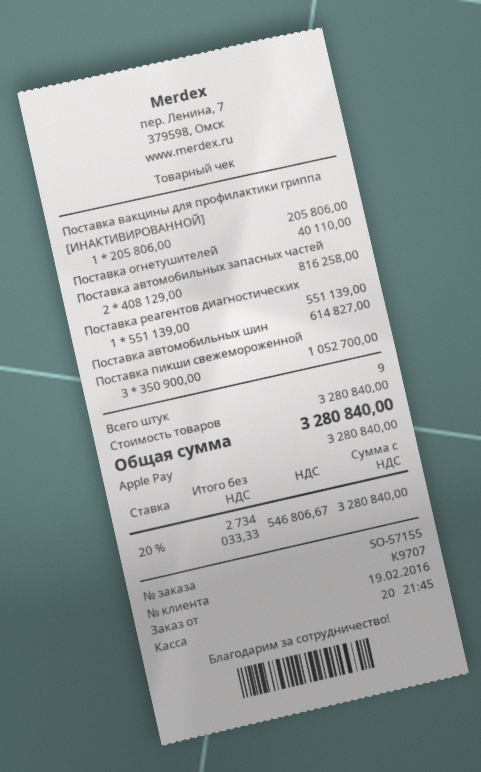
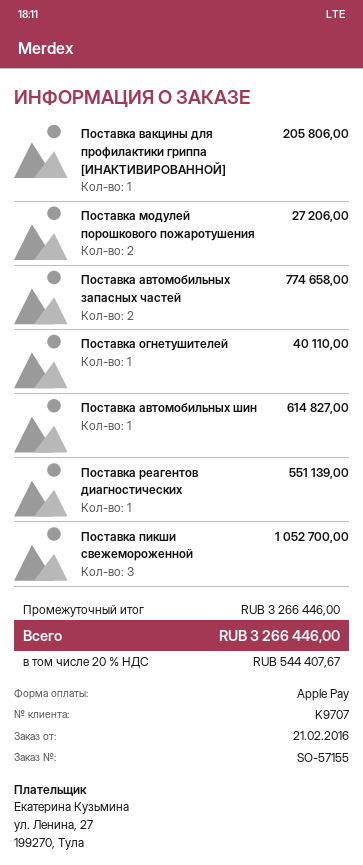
order date: 2016-02-19 -> 2016-02-21
Поставка автомобильных запасных частей: 2 for 816258.00 -> 2 for 774658.00
Поставка модулей порошкового пожаротушения: none -> 2 for 27206.00
subtotal: 3280840.00 -> 3266446.00
tax: 20% = 546806.67 -> 20% = 544407.67
total: 3280840.00 -> 3266446.00

